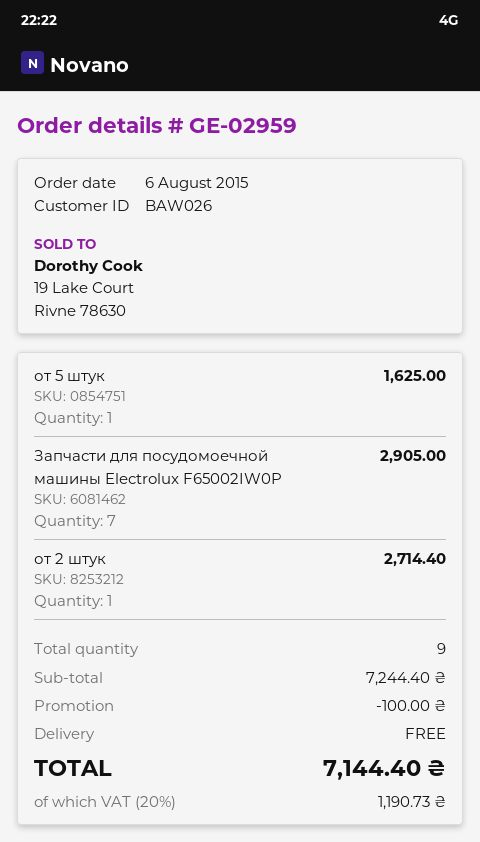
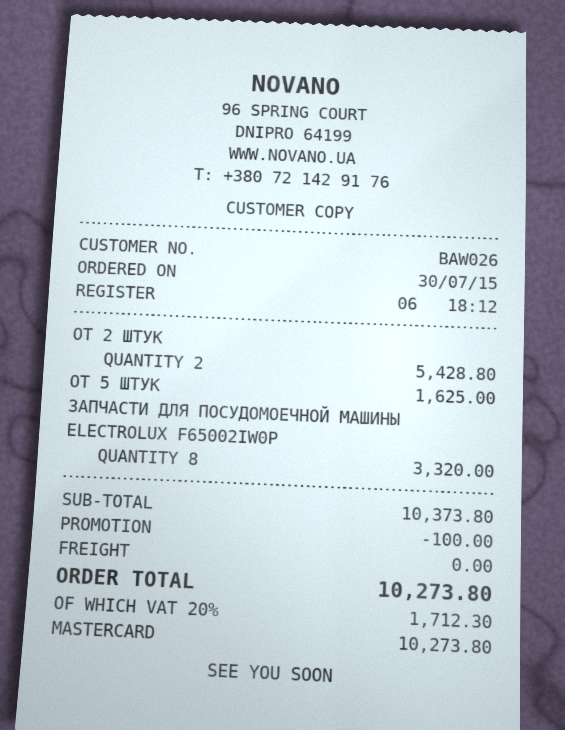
order date: 2015-08-06 -> 2015-07-30
Запчасти для посудомоечной машины Electrolux F65002IW0P: 7 for 2905.00 -> 8 for 3320.00
от 2 штук: 1 for 2714.40 -> 2 for 5428.80
subtotal: 7244.40 -> 10373.80
tax: 20% = 1190.73 -> 20% = 1712.30
total: 7144.40 -> 10273.80

